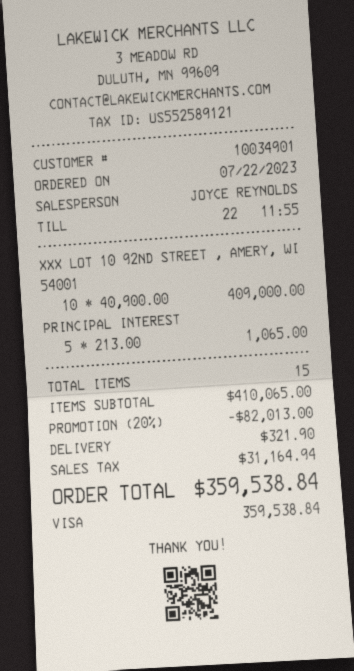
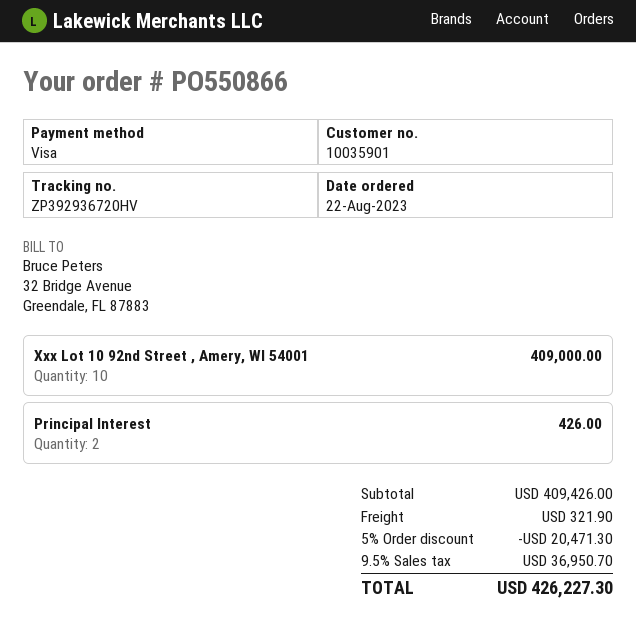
order date: 2023-07-22 -> 2023-08-22
customer number: 10034901 -> 10035901
PRINCIPAL INTEREST: 5 for 1065.00 -> 2 for 426.00
subtotal: 410065.00 -> 409426.00
discount: 20% = 82013.00 -> 5% = 20471.30
tax: 31164.94 -> 36950.70
total: 359538.84 -> 426227.30

